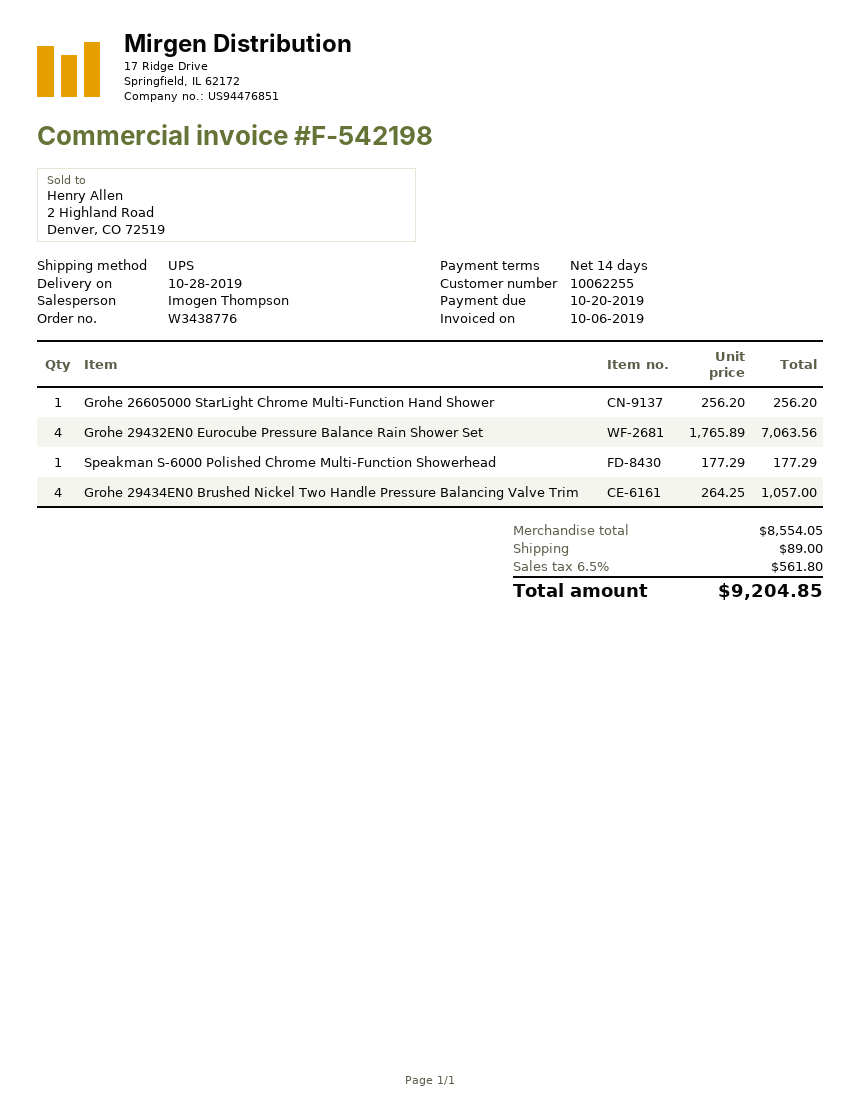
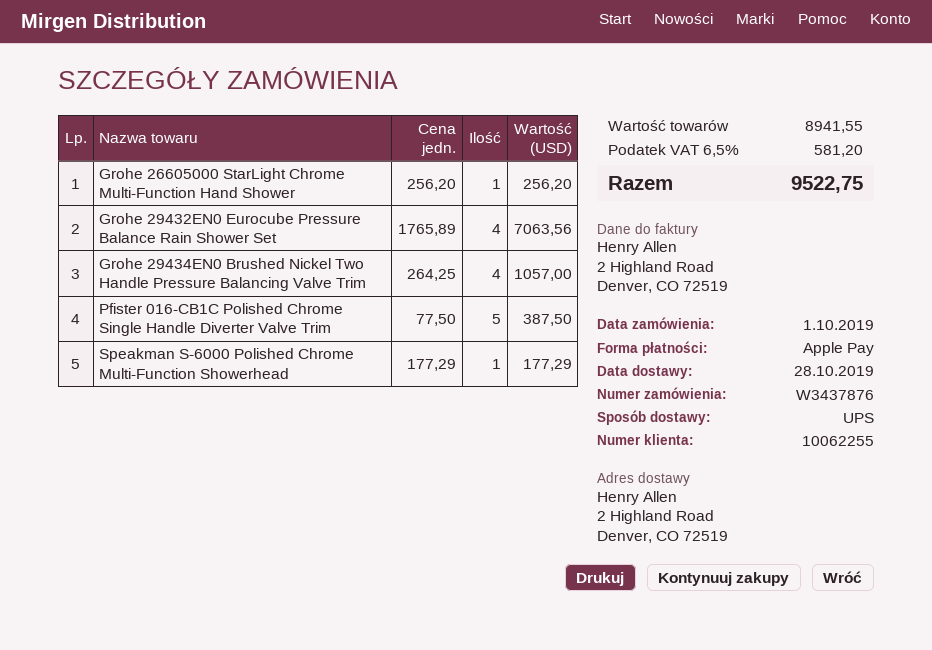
order number: W3438776 -> W3437876
Pfister 016-CB1C Polished Chrome Single Handle Diverter Valve Trim: none -> 5 x 77.50 = 387.50
subtotal: 8554.05 -> 8941.55
shipping: 89.00 -> none
tax: 6.5% = 561.80 -> 6.5% = 581.20
total: 9204.85 -> 9522.75

